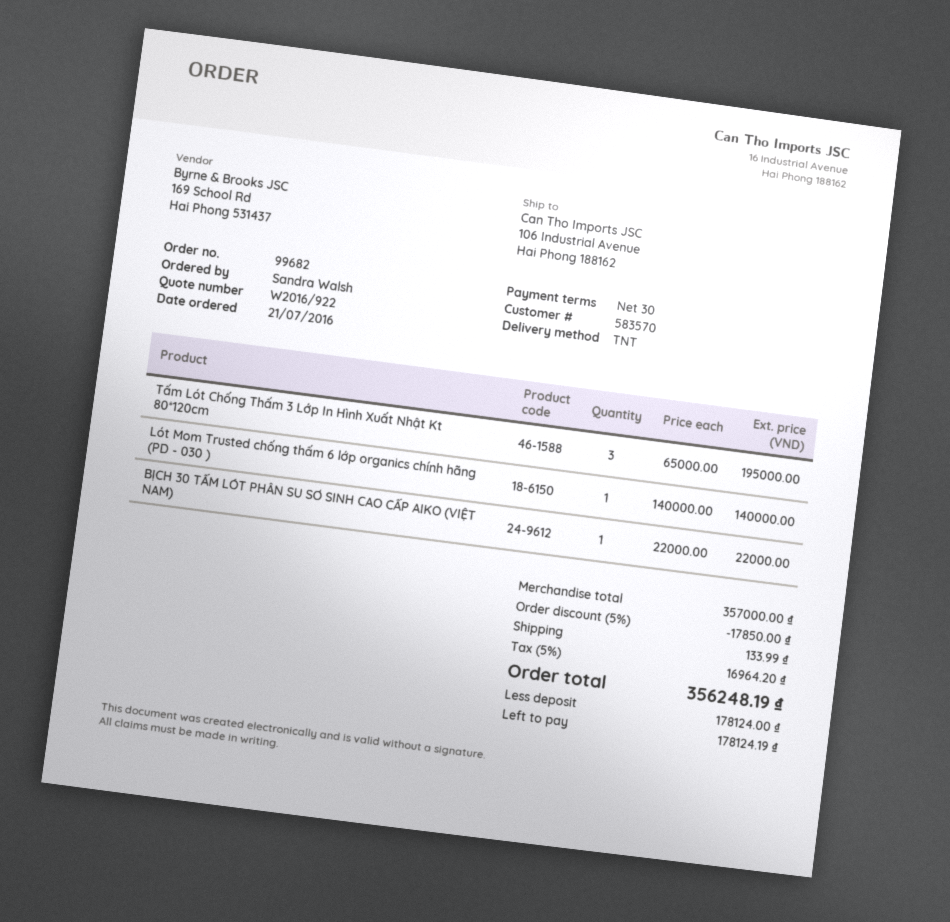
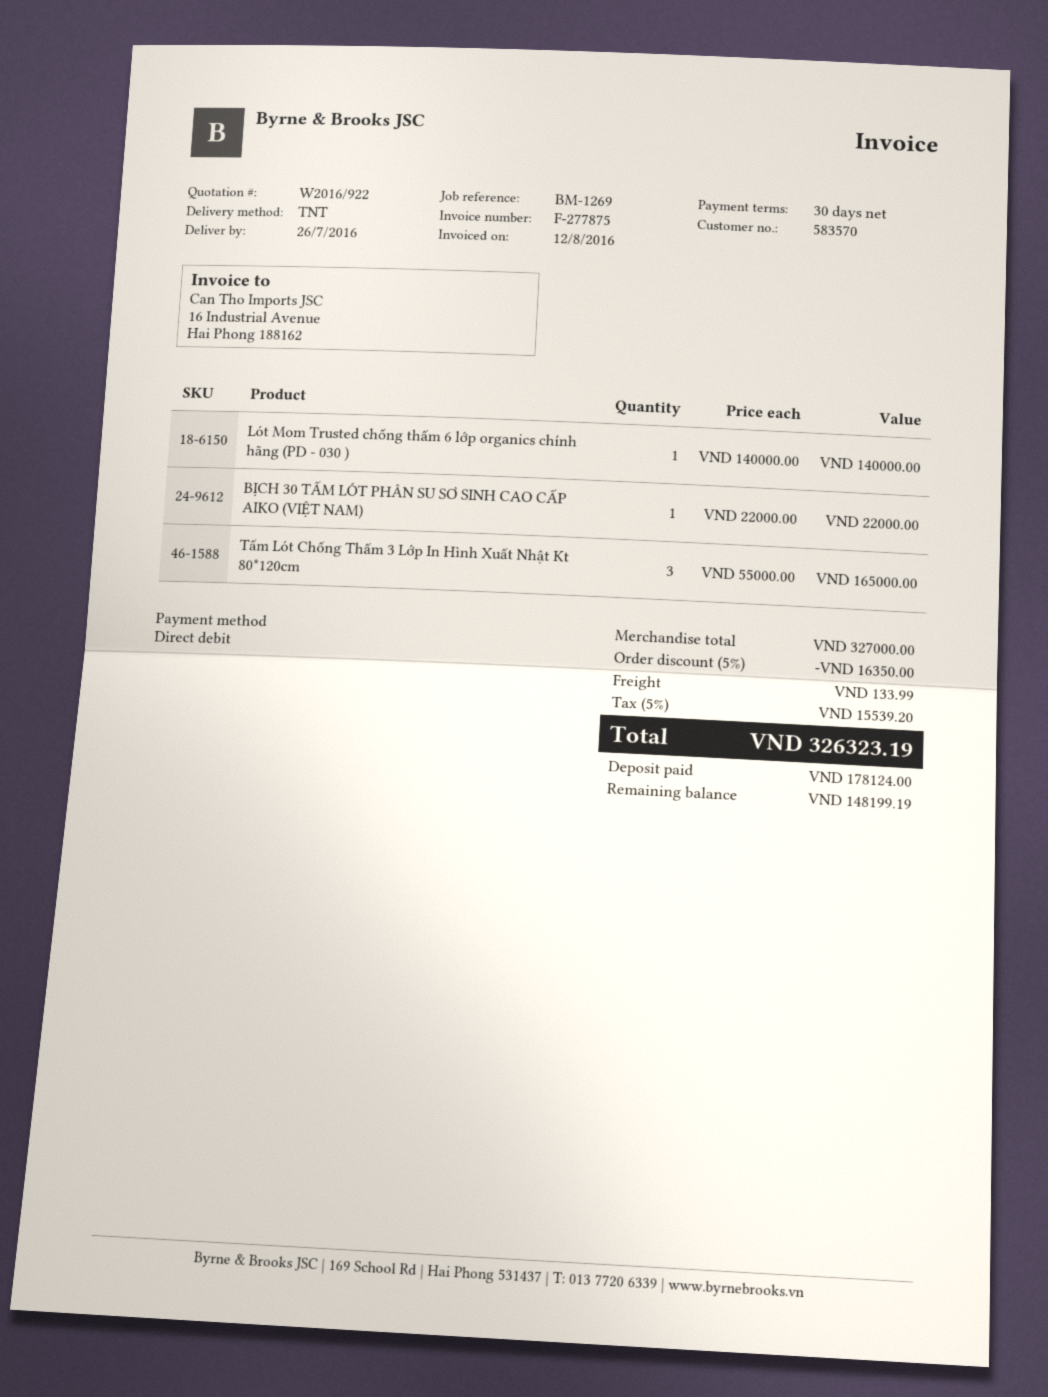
Tấm Lót Chống Thấm 3 Lớp In Hình Xuất Nhật Kt 80*120cm: 3 x 65000.00 = 195000.00 -> 3 x 55000.00 = 165000.00
subtotal: 357000.00 -> 327000.00
discount: 5% = 17850.00 -> 5% = 16350.00
tax: 5% = 16964.20 -> 5% = 15539.20
total: 356248.19 -> 326323.19
balance: 178124.19 -> 148199.19

